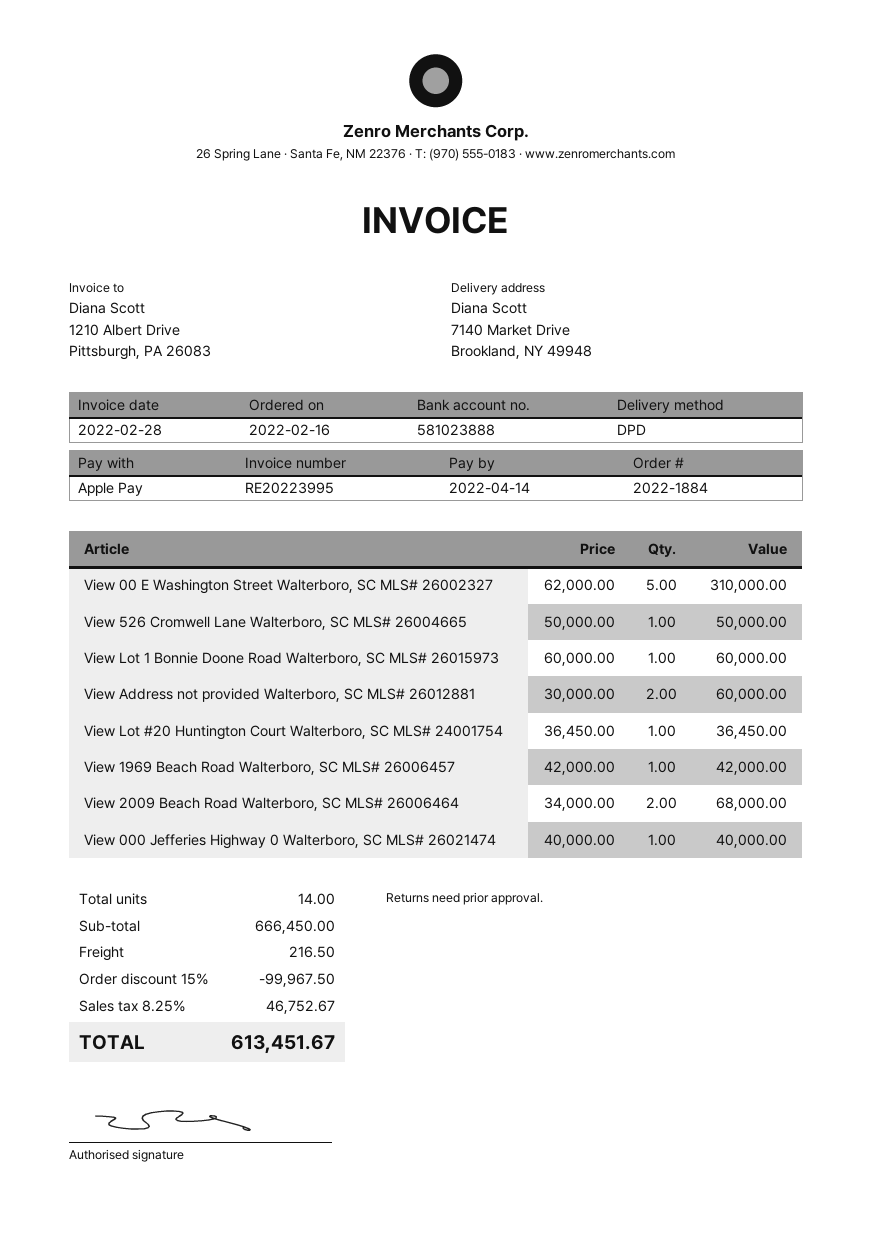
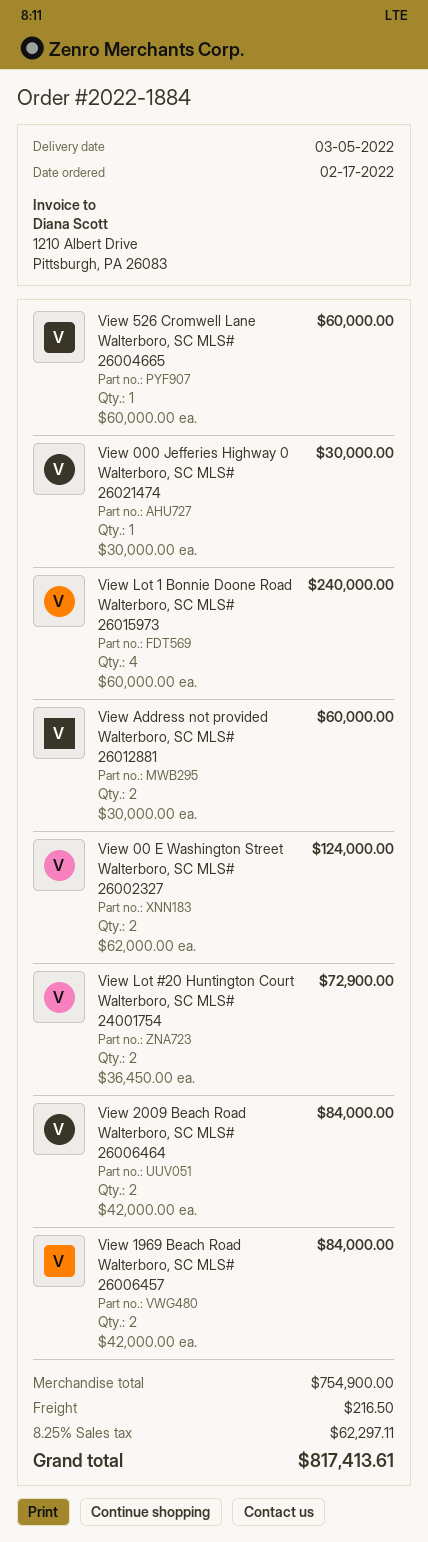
order date: 2022-02-16 -> 2022-02-17
View 00 E Washington Street Walterboro, SC MLS# 26002327: 5 x 62000.00 = 310000.00 -> 2 x 62000.00 = 124000.00
View 526 Cromwell Lane Walterboro, SC MLS# 26004665: 1 x 50000.00 = 50000.00 -> 1 x 60000.00 = 60000.00
View Lot 1 Bonnie Doone Road Walterboro, SC MLS# 26015973: 1 x 60000.00 = 60000.00 -> 4 x 60000.00 = 240000.00
View Lot #20 Huntington Court Walterboro, SC MLS# 24001754: 1 x 36450.00 = 36450.00 -> 2 x 36450.00 = 72900.00
View 1969 Beach Road Walterboro, SC MLS# 26006457: 1 x 42000.00 = 42000.00 -> 2 x 42000.00 = 84000.00
View 2009 Beach Road Walterboro, SC MLS# 26006464: 2 x 34000.00 = 68000.00 -> 2 x 42000.00 = 84000.00
View 000 Jefferies Highway 0 Walterboro, SC MLS# 26021474: 1 x 40000.00 = 40000.00 -> 1 x 30000.00 = 30000.00
subtotal: 666450.00 -> 754900.00
discount: 15% = 99967.50 -> none
tax: 8.25% = 46752.67 -> 8.25% = 62297.11
total: 613451.67 -> 817413.61

